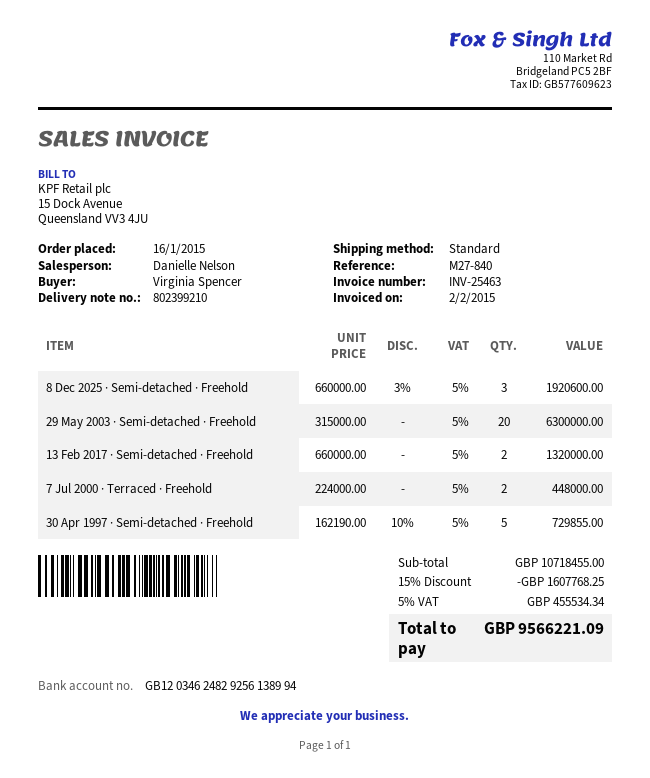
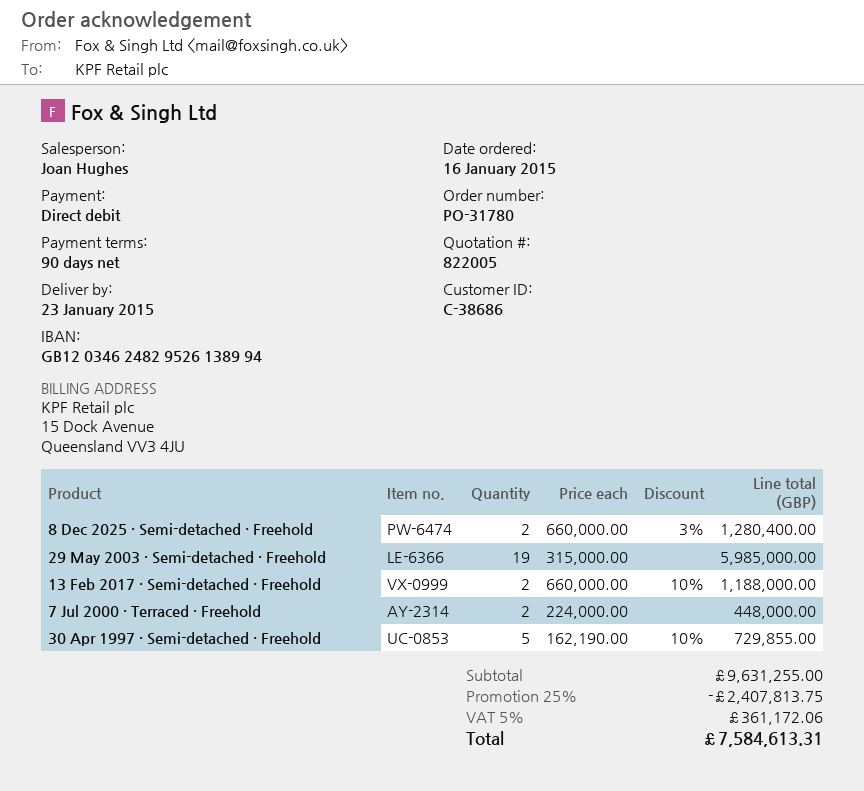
sales rep: Danielle Nelson -> Joan Hughes
bank account: GB12034624829256138994 -> GB12034624829526138994
8 Dec 2025 · Semi-detached · Freehold: 3 x 660000.00 - 3% = 1920600.00 -> 2 x 660000.00 - 3% = 1280400.00
29 May 2003 · Semi-detached · Freehold: 20 x 315000.00 = 6300000.00 -> 19 x 315000.00 = 5985000.00
13 Feb 2017 · Semi-detached · Freehold: 2 x 660000.00 = 1320000.00 -> 2 x 660000.00 - 10% = 1188000.00
subtotal: 10718455.00 -> 9631255.00
discount: 15% = 1607768.25 -> 25% = 2407813.75
tax: 5% = 455534.34 -> 5% = 361172.06
total: 9566221.09 -> 7584613.31

